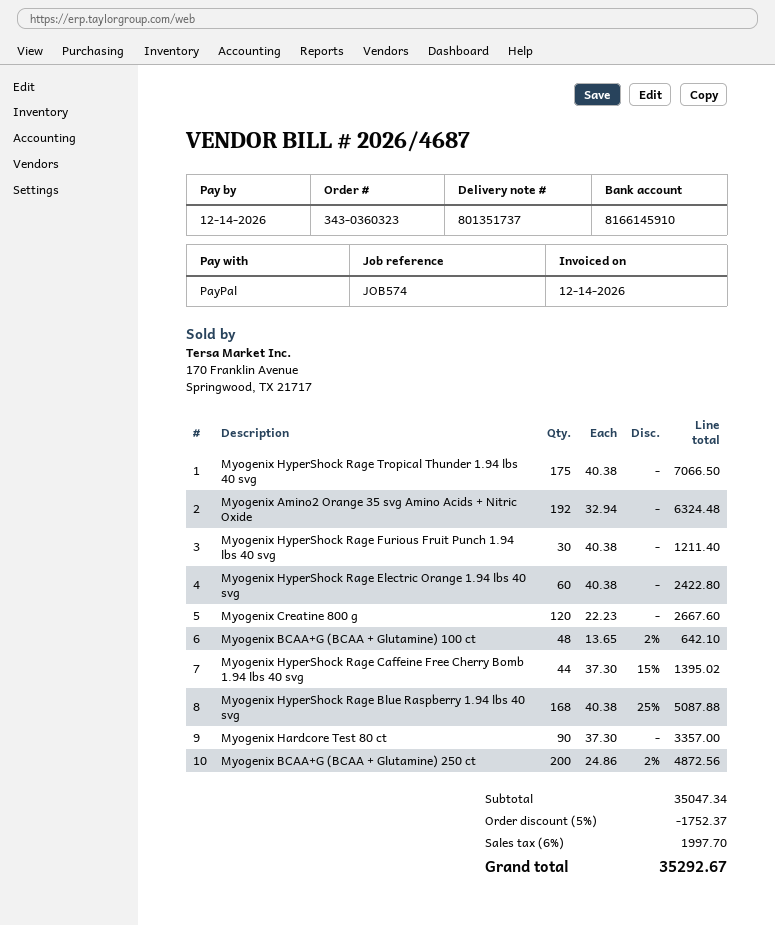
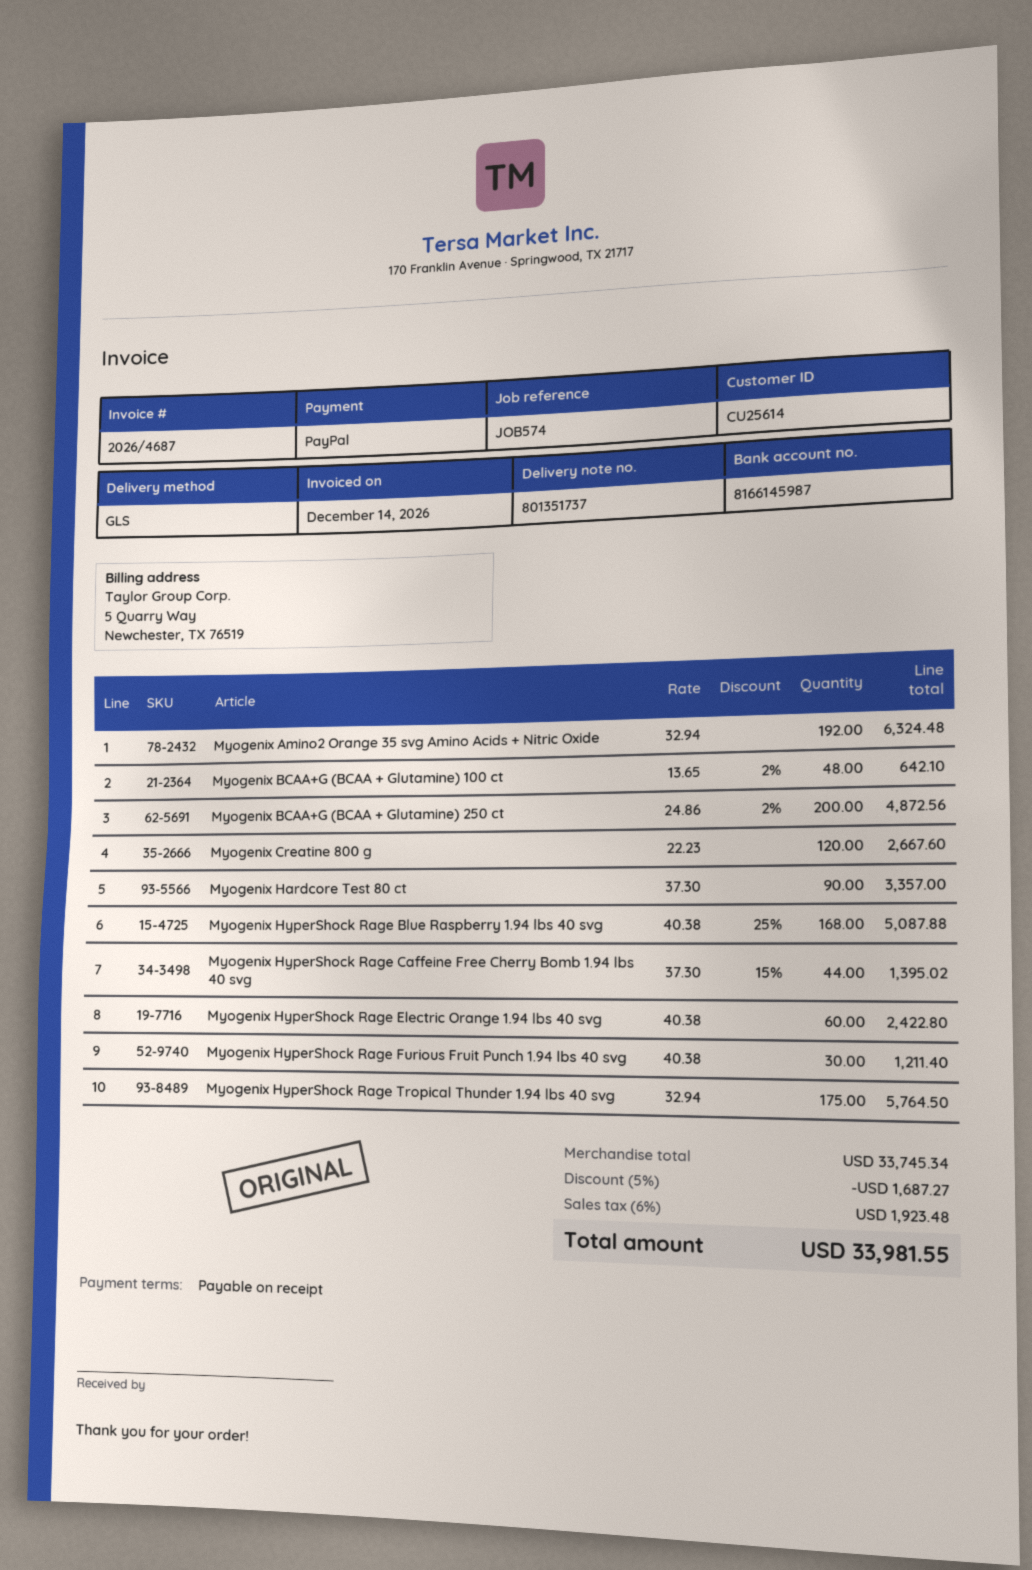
bank account: 8166145910 -> 8166145987
Myogenix HyperShock Rage Tropical Thunder 1.94 lbs 40 svg: 175 x 40.38 = 7066.50 -> 175 x 32.94 = 5764.50
subtotal: 35047.34 -> 33745.34
discount: 5% = 1752.37 -> 5% = 1687.27
tax: 6% = 1997.70 -> 6% = 1923.48
total: 35292.67 -> 33981.55

